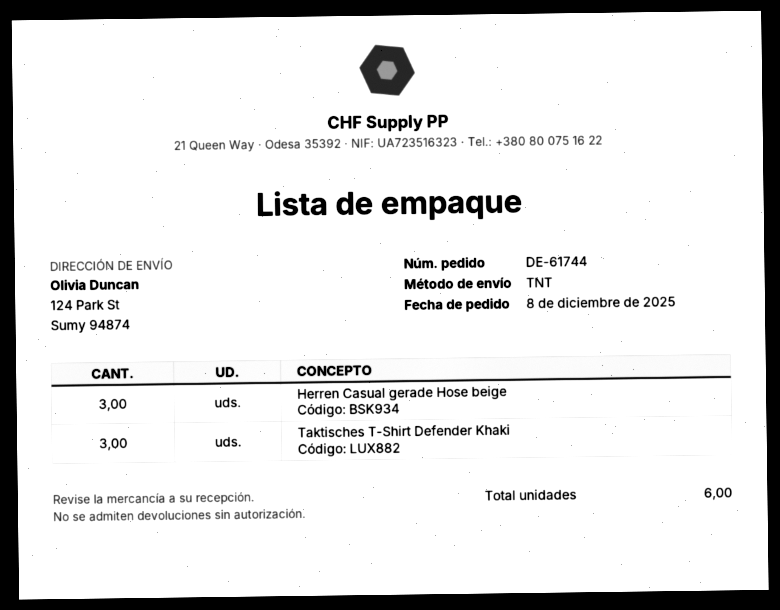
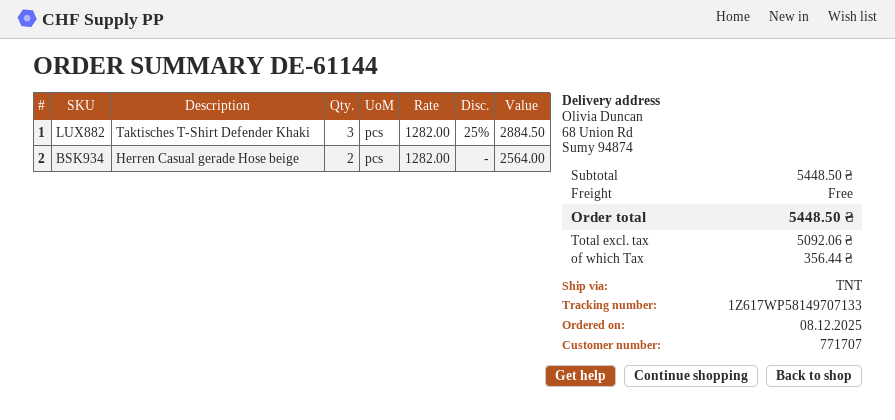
order number: DE-61744 -> DE-61144
ship to: 124 Park St, Sumy 94874 -> 68 Union Rd, Sumy 94874
Herren Casual gerade Hose beige: 3 -> 2

